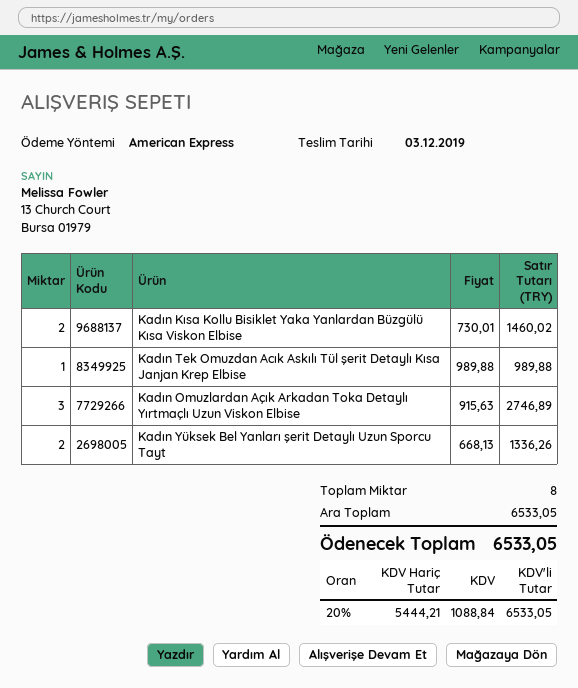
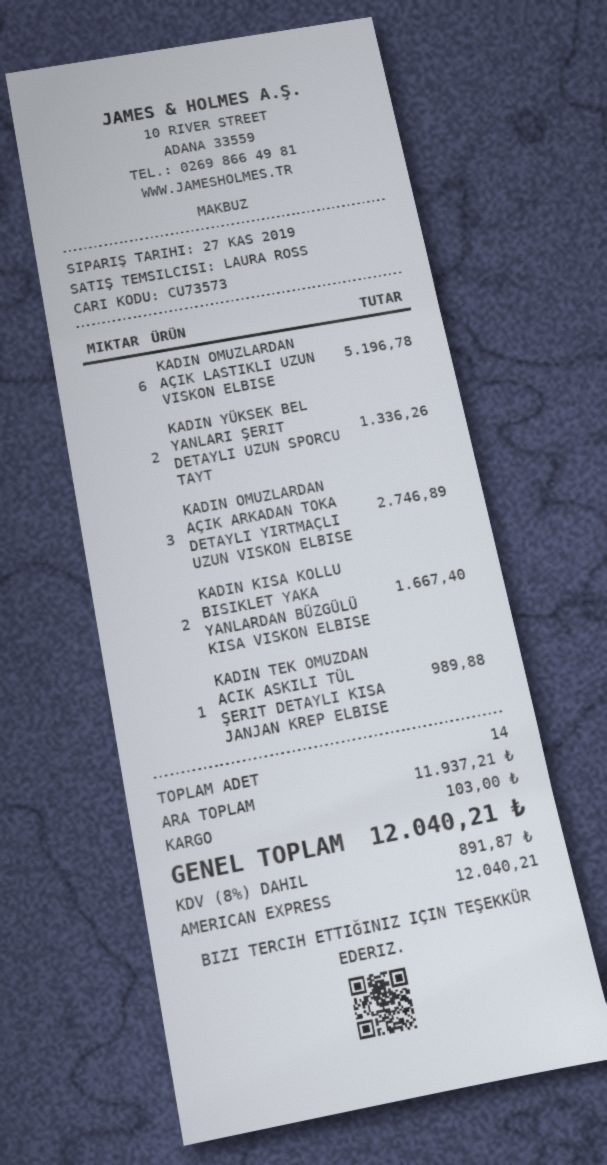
Kadın Kısa Kollu Bisiklet Yaka Yanlardan Büzgülü Kısa Viskon Elbise: 2 for 1460.02 -> 2 for 1667.40
KADIN OMUZLARDAN AÇIK LASTIKLI UZUN VISKON ELBISE: none -> 6 for 5196.78
total quantity: 8 -> 14
subtotal: 6533.05 -> 11937.21
shipping: none -> 103.00
tax: 20% = 1088.84 -> 8% = 891.87
total: 6533.05 -> 12040.21

